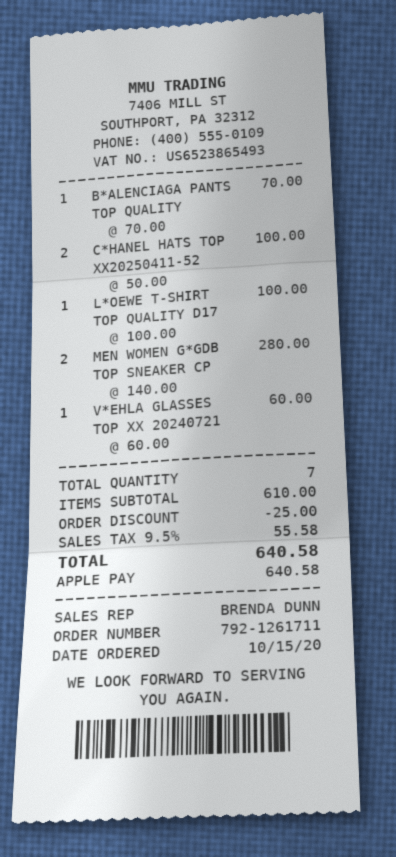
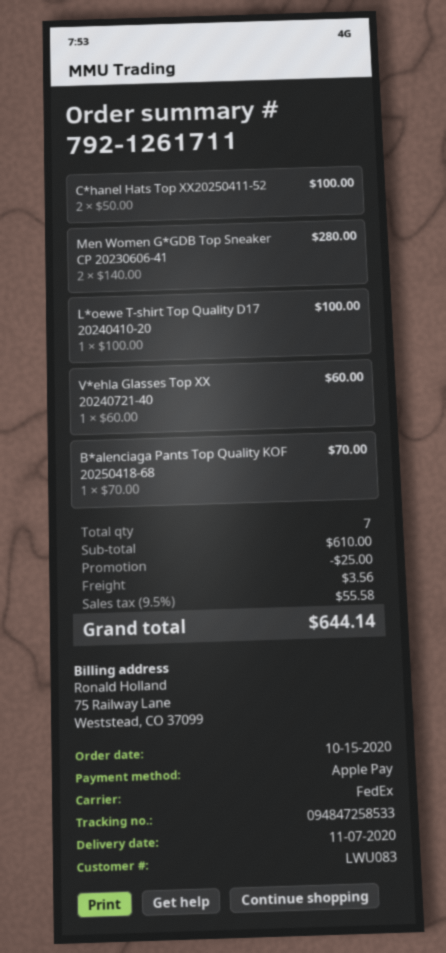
shipping: none -> 3.56
total: 640.58 -> 644.14

